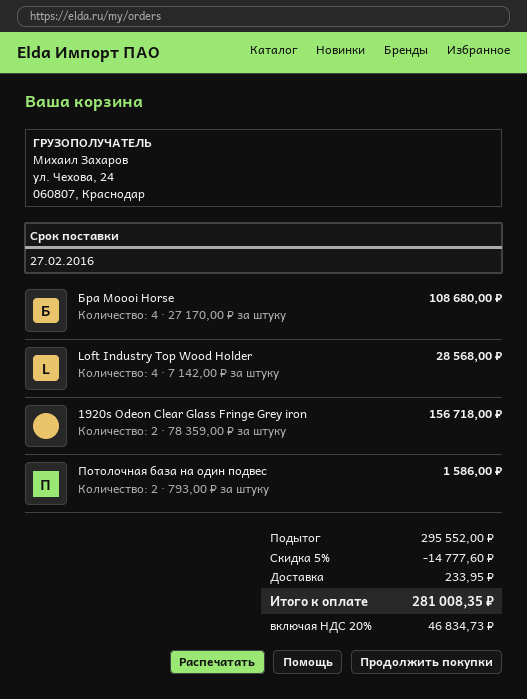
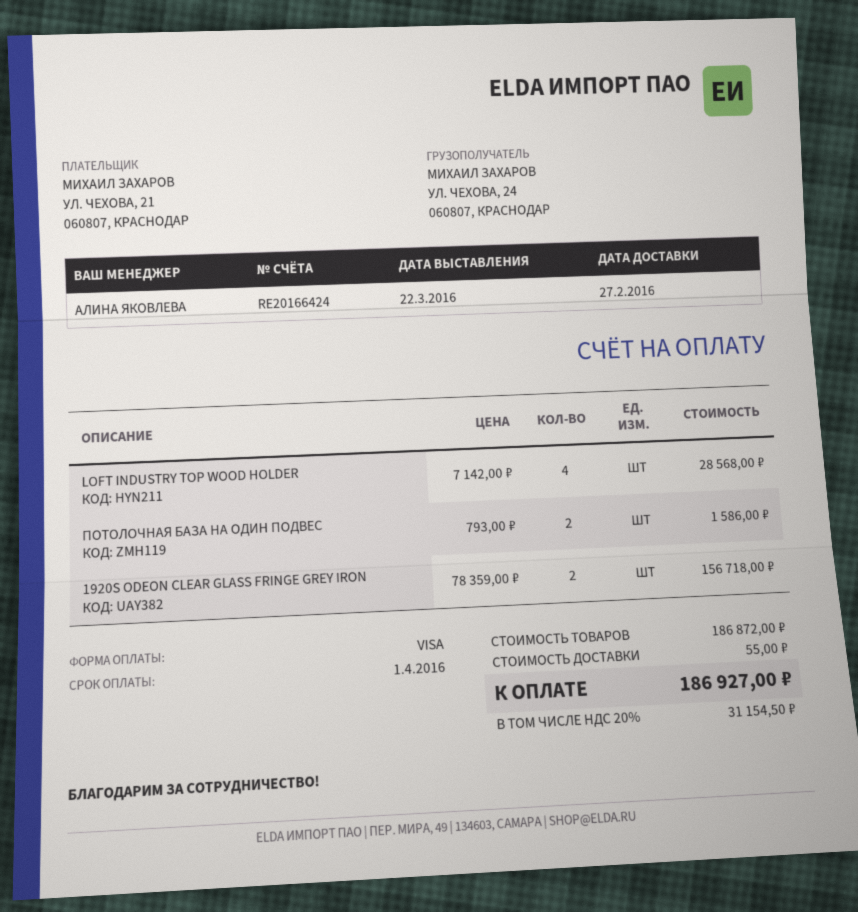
Бра Moooi Horse: 4 x 27170.00 = 108680.00 -> none
subtotal: 295552.00 -> 186872.00
discount: 5% = 14777.60 -> none
shipping: 233.95 -> 55.00
tax: 20% = 46834.73 -> 20% = 31154.50
total: 281008.35 -> 186927.00

